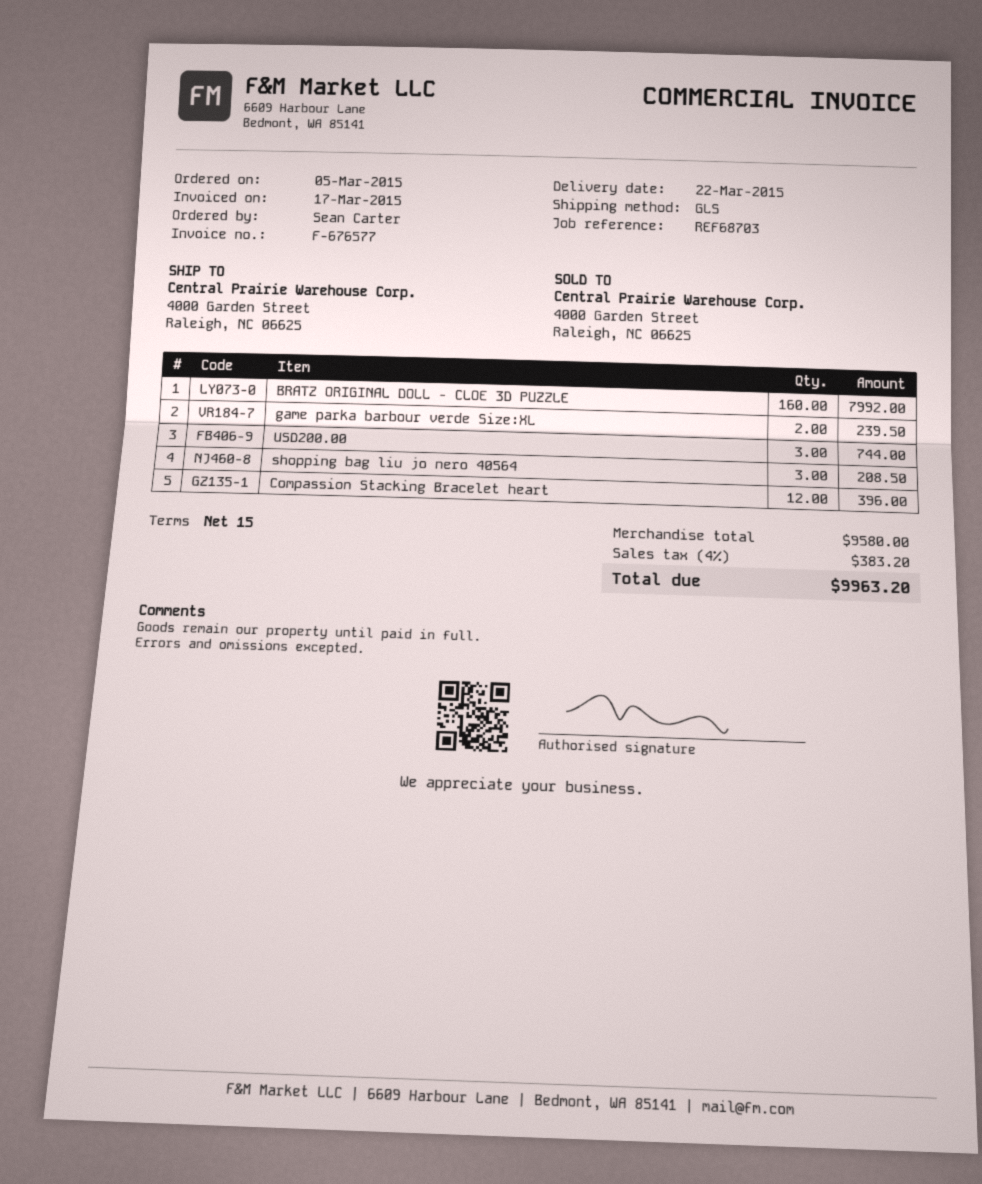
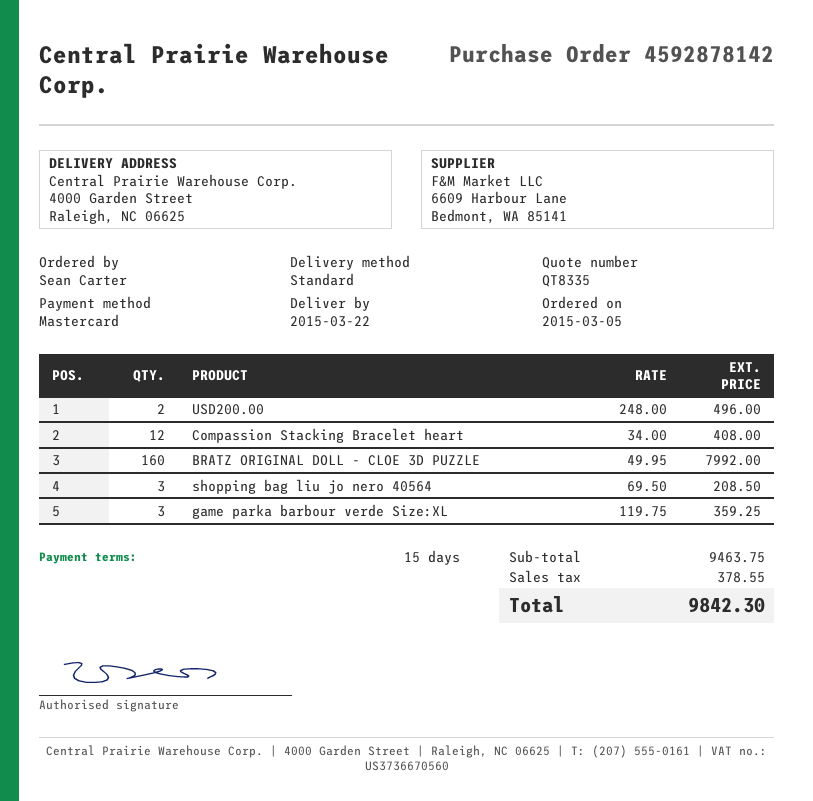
shipping method: GLS -> standard
game parka barbour verde Size:XL: 2 for 239.50 -> 3 for 359.25
USD200.00: 3 for 744.00 -> 2 for 496.00
Compassion Stacking Bracelet heart: 12 for 396.00 -> 12 for 408.00
subtotal: 9580.00 -> 9463.75
tax: 383.20 -> 378.55
total: 9963.20 -> 9842.30

